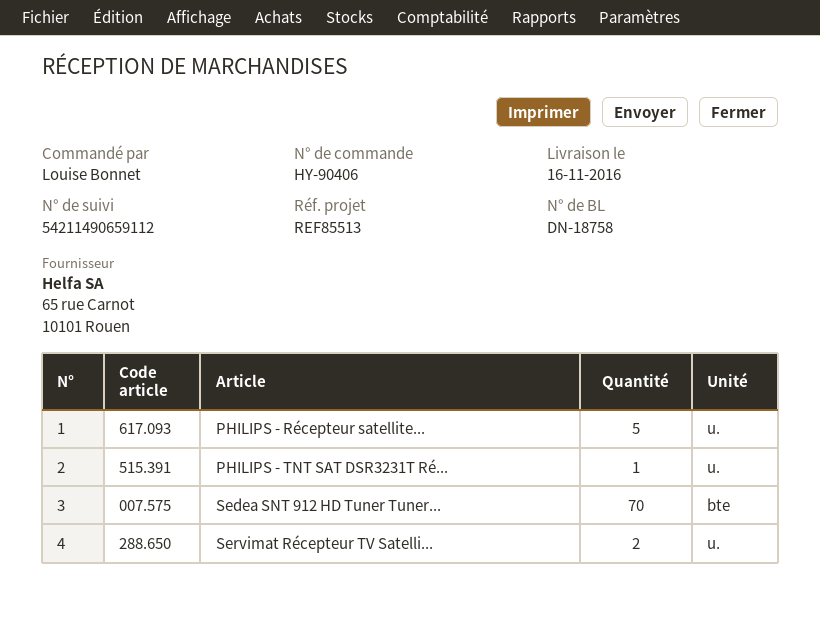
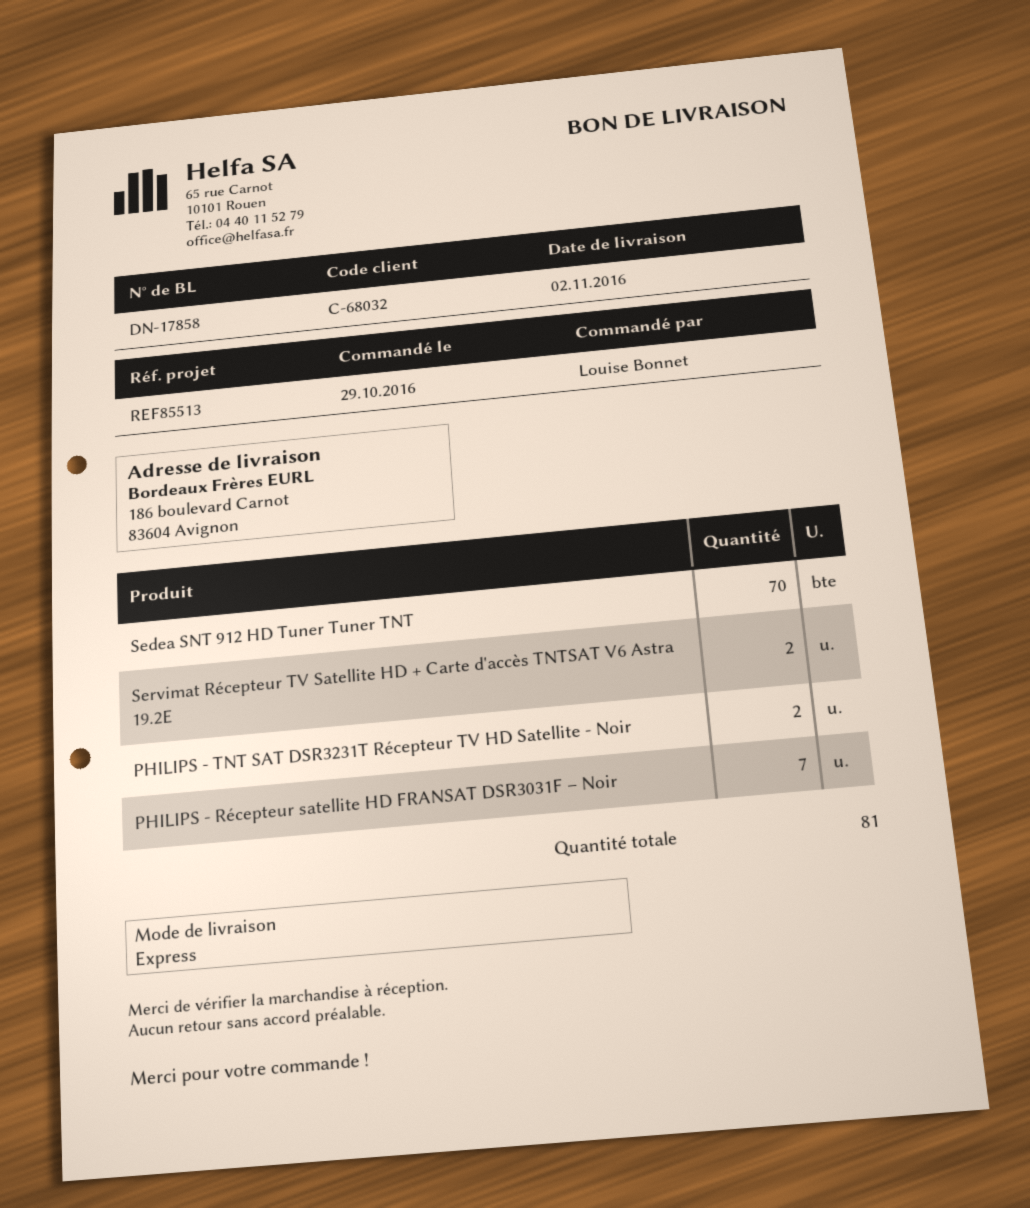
delivery note number: DN-18758 -> DN-17858
delivery date: 2016-11-16 -> 2016-11-02
PHILIPS - Récepteur satellite...: 5 -> 7
PHILIPS - TNT SAT DSR3231T Ré...: 1 -> 2

